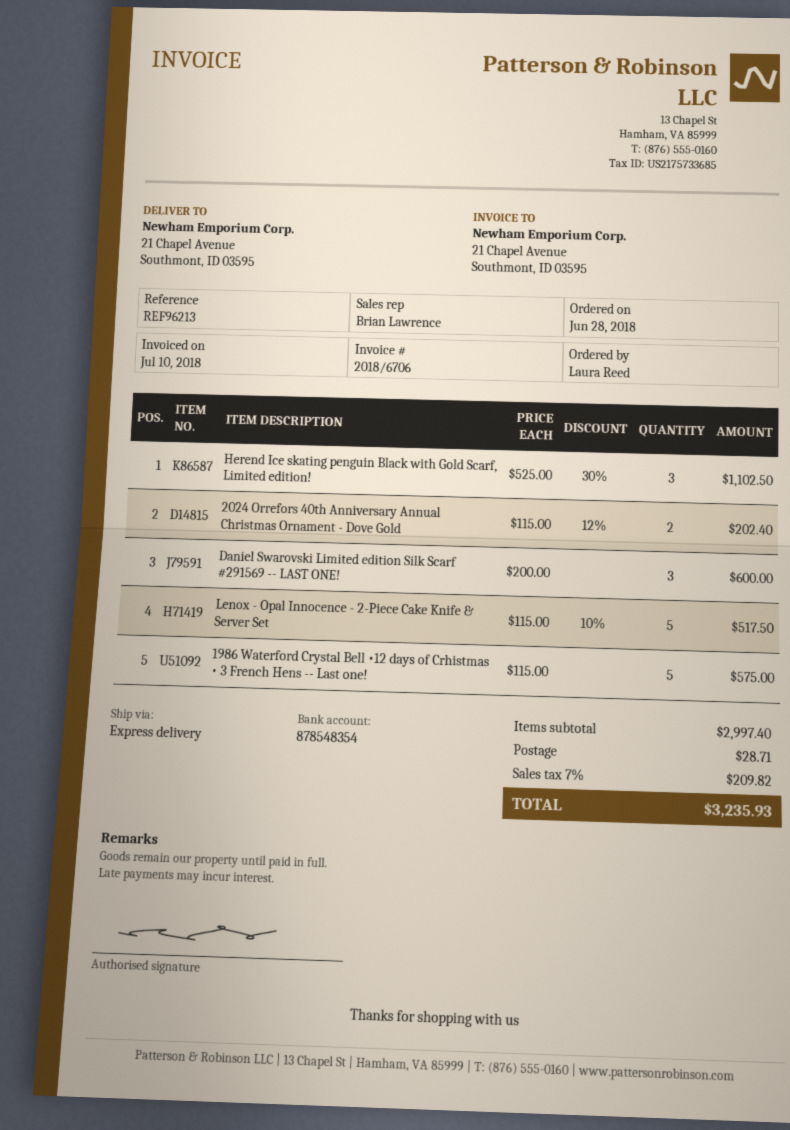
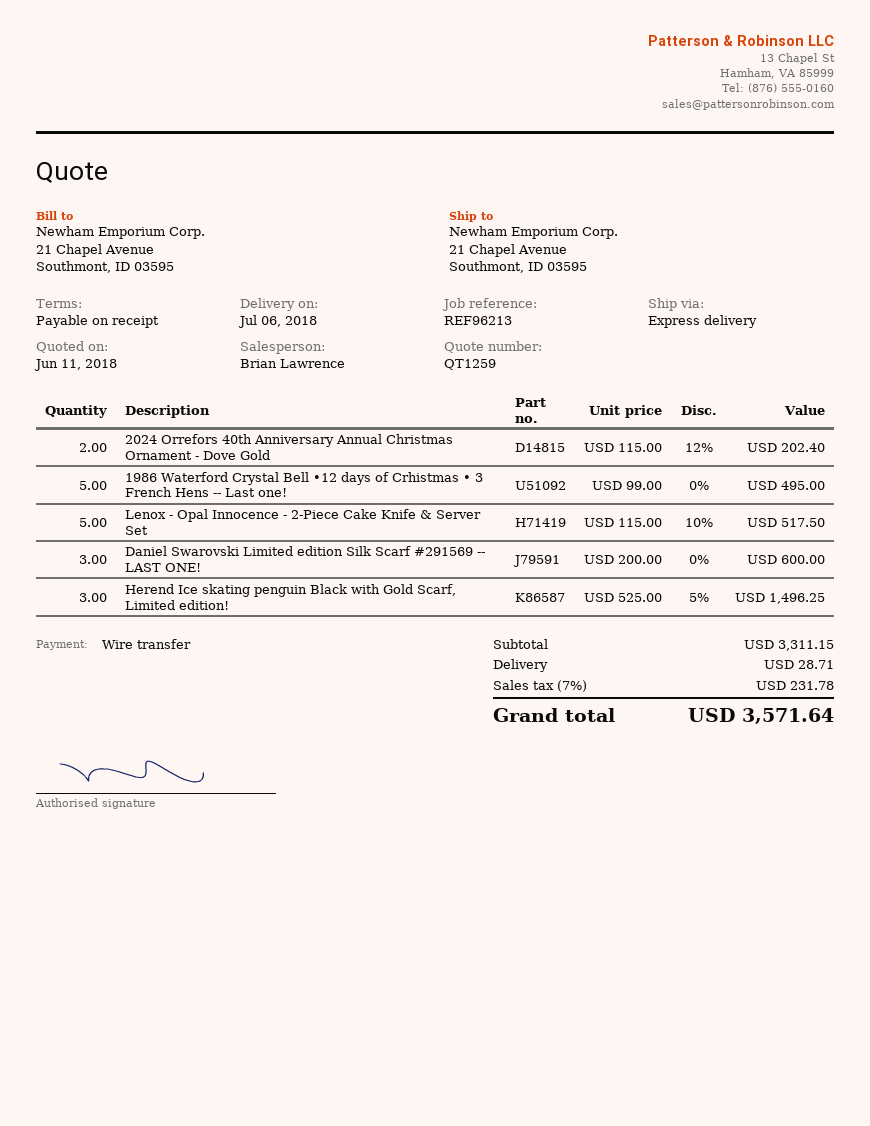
Herend Ice skating penguin Black with Gold Scarf, Limited edition!: 3 x 525.00 - 30% = 1102.50 -> 3 x 525.00 - 5% = 1496.25
1986 Waterford Crystal Bell •12 days of Crhistmas • 3 French Hens -- Last one!: 5 x 115.00 = 575.00 -> 5 x 99.00 = 495.00
subtotal: 2997.40 -> 3311.15
tax: 7% = 209.82 -> 7% = 231.78
total: 3235.93 -> 3571.64

